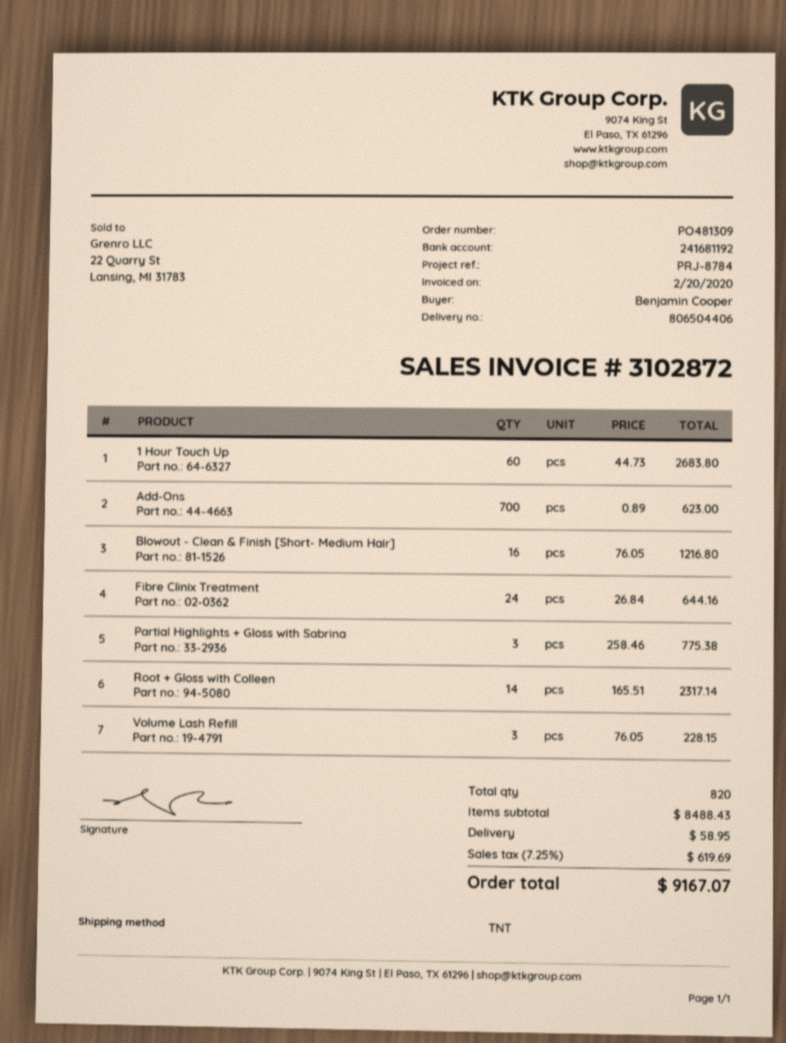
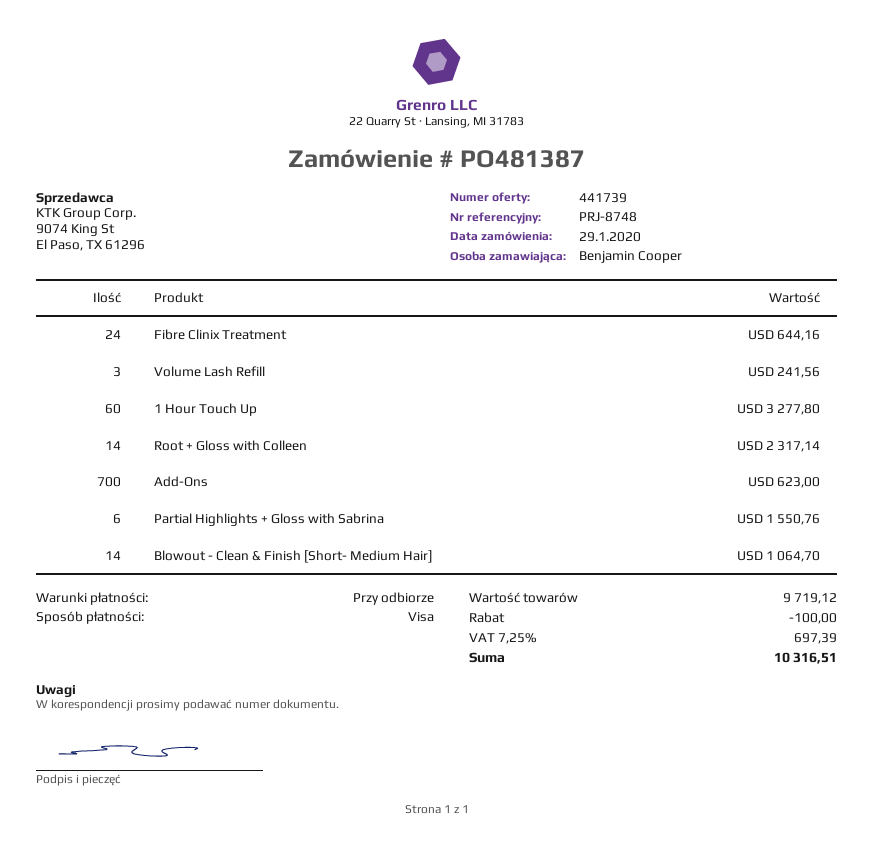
order number: PO481309 -> PO481387
reference: PRJ-8784 -> PRJ-8748
1 Hour Touch Up: 60 for 2683.80 -> 60 for 3277.80
Blowout - Clean & Finish [Short- Medium Hair]: 16 for 1216.80 -> 14 for 1064.70
Partial Highlights + Gloss with Sabrina: 3 for 775.38 -> 6 for 1550.76
Volume Lash Refill: 3 for 228.15 -> 3 for 241.56
subtotal: 8488.43 -> 9719.12
discount: none -> 100.00
shipping: 58.95 -> none
tax: 7.25% = 619.69 -> 7.25% = 697.39
total: 9167.07 -> 10316.51

